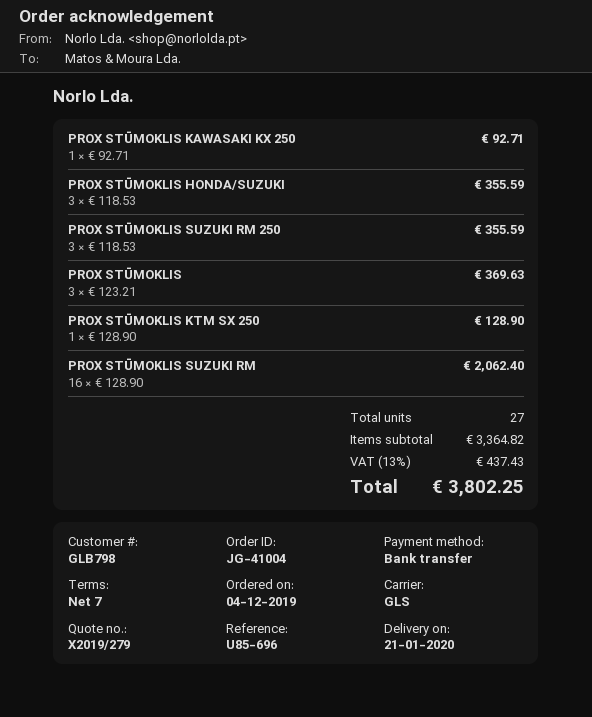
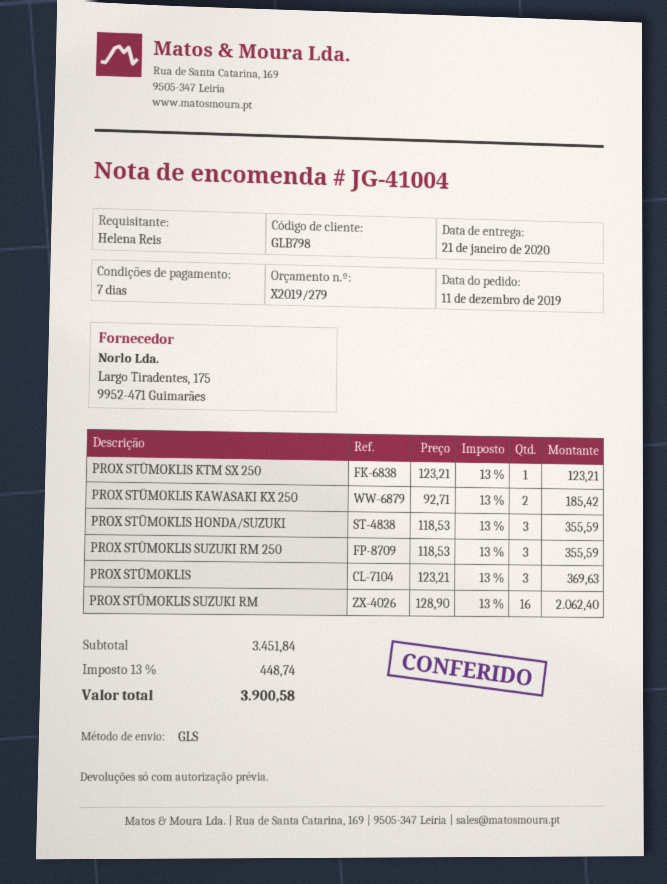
order date: 2019-12-04 -> 2019-12-11
PROX STŪMOKLIS KAWASAKI KX 250: 1 x 92.71 = 92.71 -> 2 x 92.71 = 185.42
PROX STŪMOKLIS KTM SX 250: 1 x 128.90 = 128.90 -> 1 x 123.21 = 123.21
subtotal: 3364.82 -> 3451.84
tax: 13% = 437.43 -> 13% = 448.74
total: 3802.25 -> 3900.58

